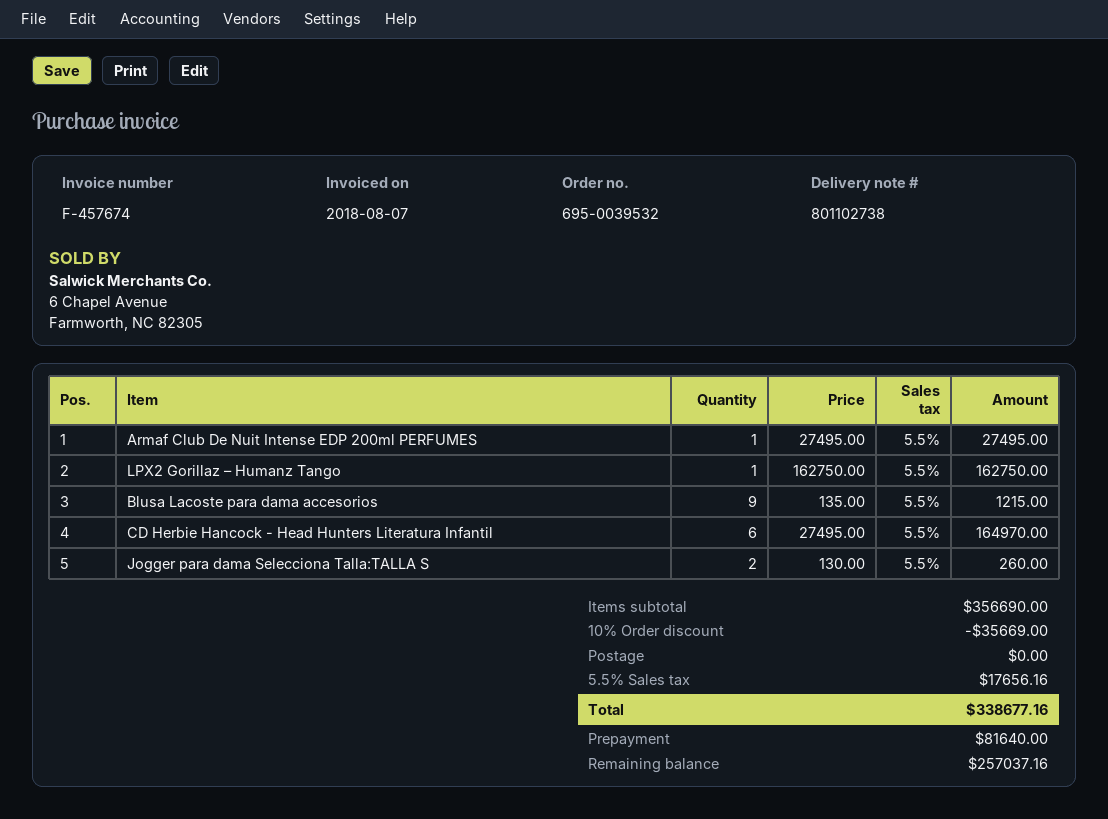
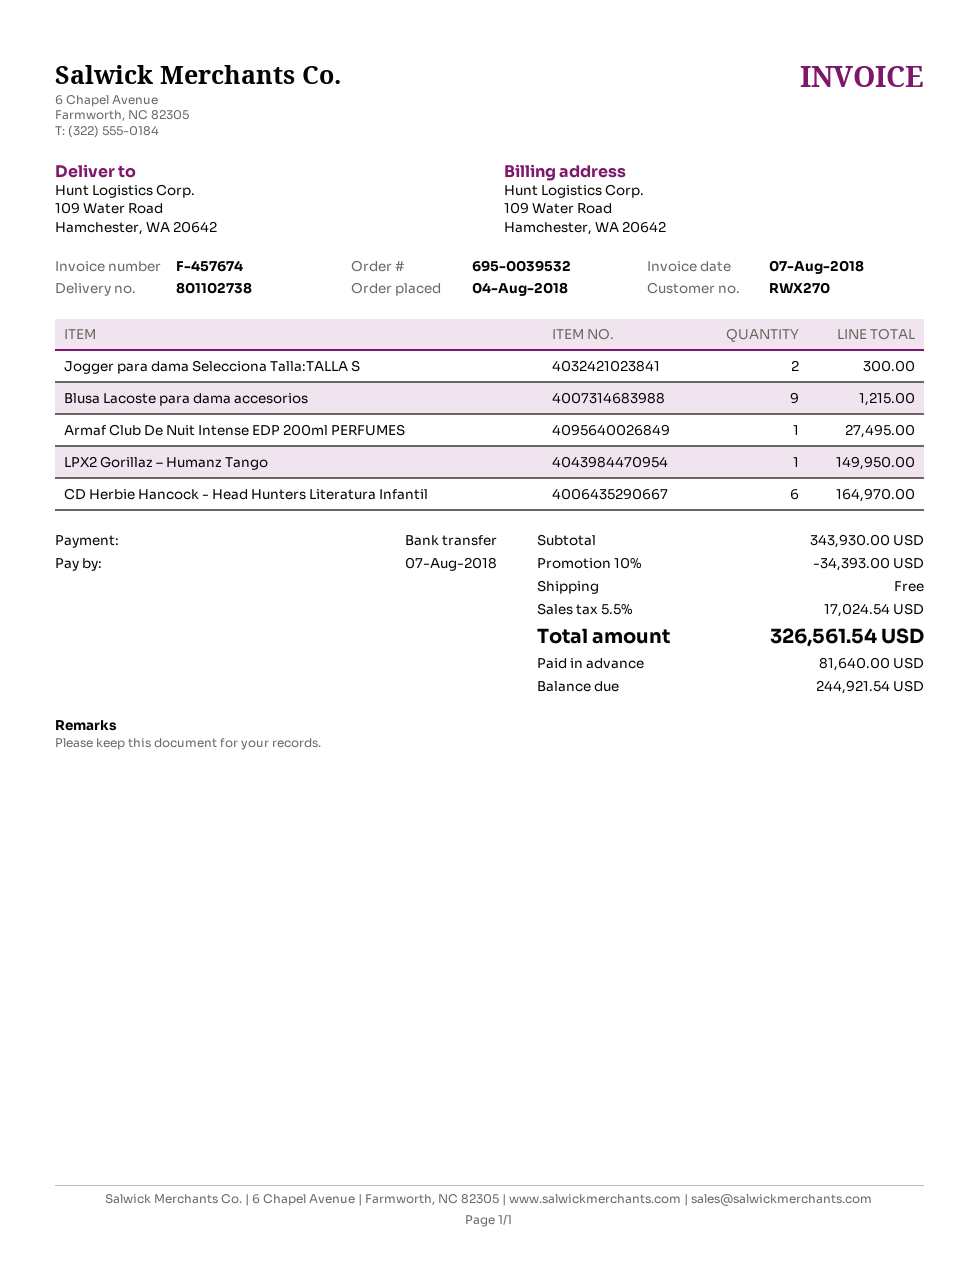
LPX2 Gorillaz – Humanz Tango: 1 for 162750.00 -> 1 for 149950.00
Jogger para dama Selecciona Talla:TALLA S: 2 for 260.00 -> 2 for 300.00
subtotal: 356690.00 -> 343930.00
discount: 10% = 35669.00 -> 10% = 34393.00
tax: 5.5% = 17656.16 -> 5.5% = 17024.54
total: 338677.16 -> 326561.54
balance: 257037.16 -> 244921.54

